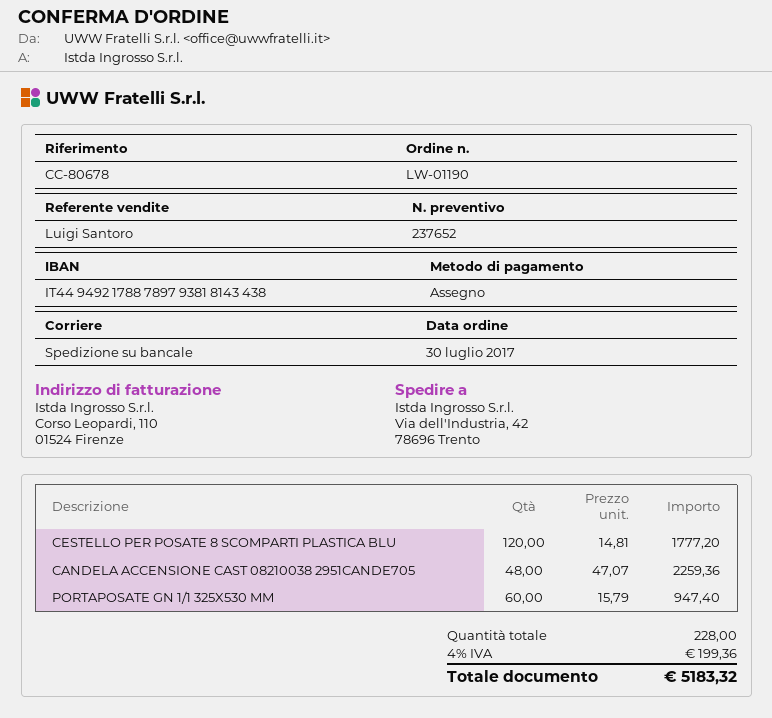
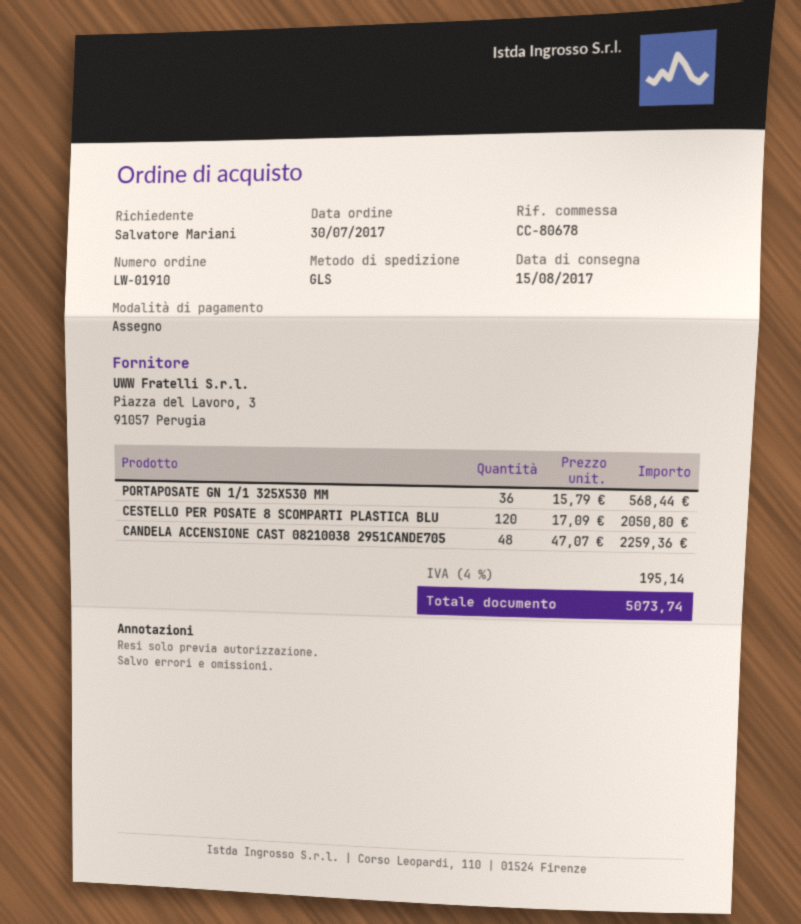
order number: LW-01190 -> LW-01910
shipping method: pallet freight -> GLS
CESTELLO PER POSATE 8 SCOMPARTI PLASTICA BLU: 120 x 14.81 = 1777.20 -> 120 x 17.09 = 2050.80
PORTAPOSATE GN 1/1 325X530 MM: 60 x 15.79 = 947.40 -> 36 x 15.79 = 568.44
tax: 4% = 199.36 -> 4% = 195.14
total: 5183.32 -> 5073.74

